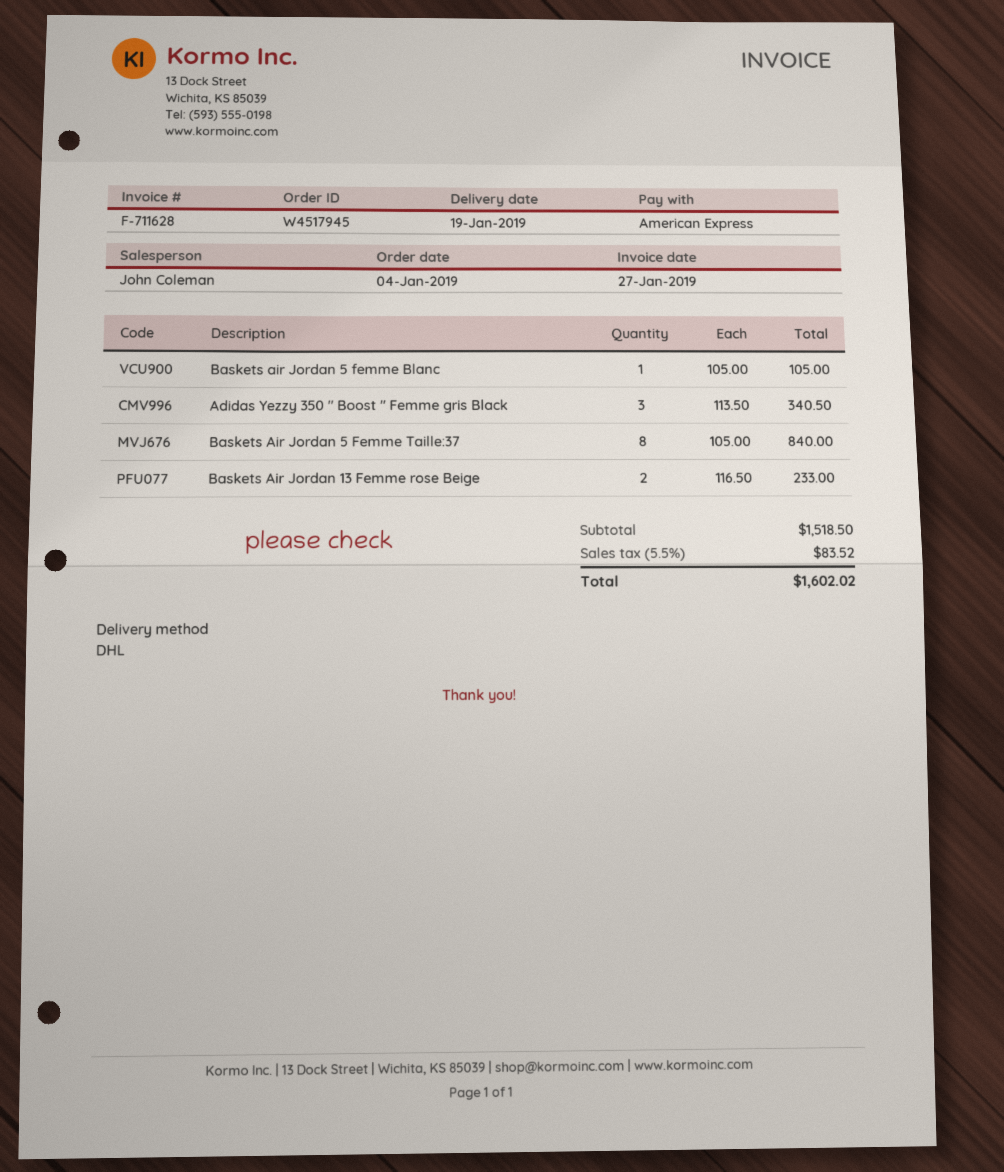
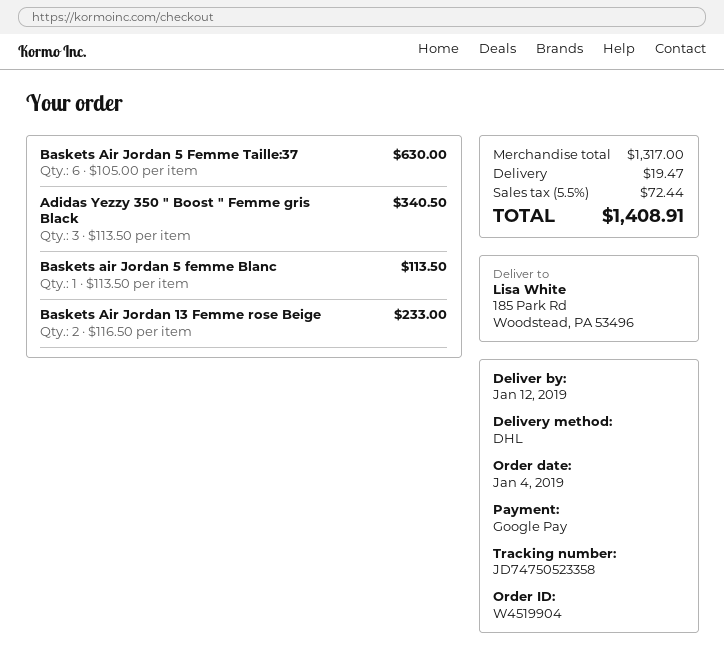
order number: W4517945 -> W4519904
delivery date: 2019-01-19 -> 2019-01-12
payment method: American Express -> Google Pay
Baskets air Jordan 5 femme Blanc: 1 x 105.00 = 105.00 -> 1 x 113.50 = 113.50
Baskets Air Jordan 5 Femme Taille:37: 8 x 105.00 = 840.00 -> 6 x 105.00 = 630.00
subtotal: 1518.50 -> 1317.00
shipping: none -> 19.47
tax: 5.5% = 83.52 -> 5.5% = 72.44
total: 1602.02 -> 1408.91

